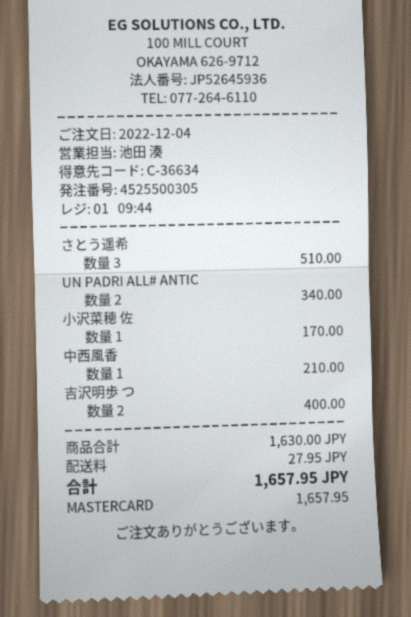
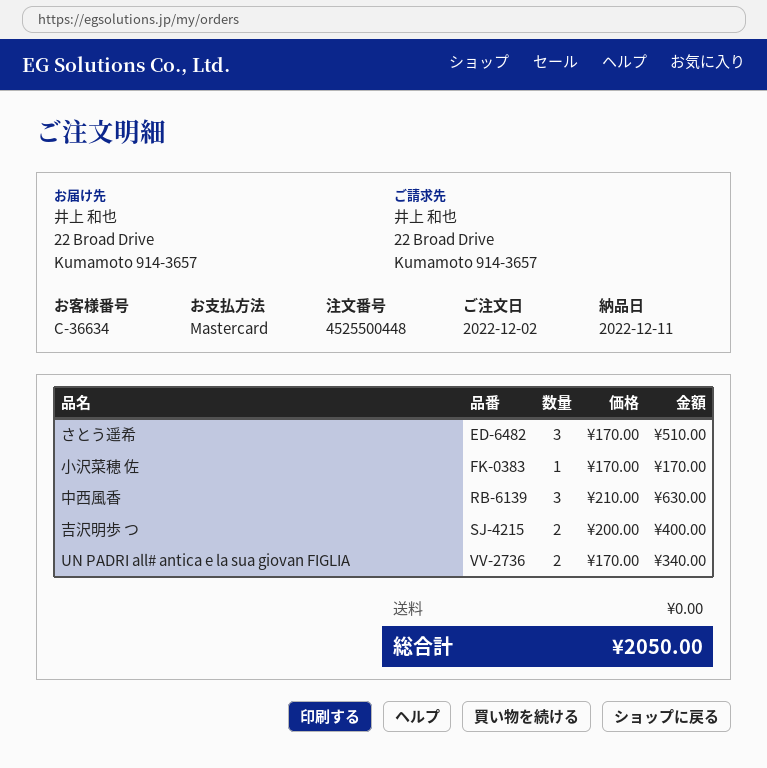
order number: 4525500305 -> 4525500448
order date: 2022-12-04 -> 2022-12-02
中西風香: 1 for 210.00 -> 3 for 630.00
shipping: 27.95 -> 0.00
total: 1657.95 -> 2050.00

